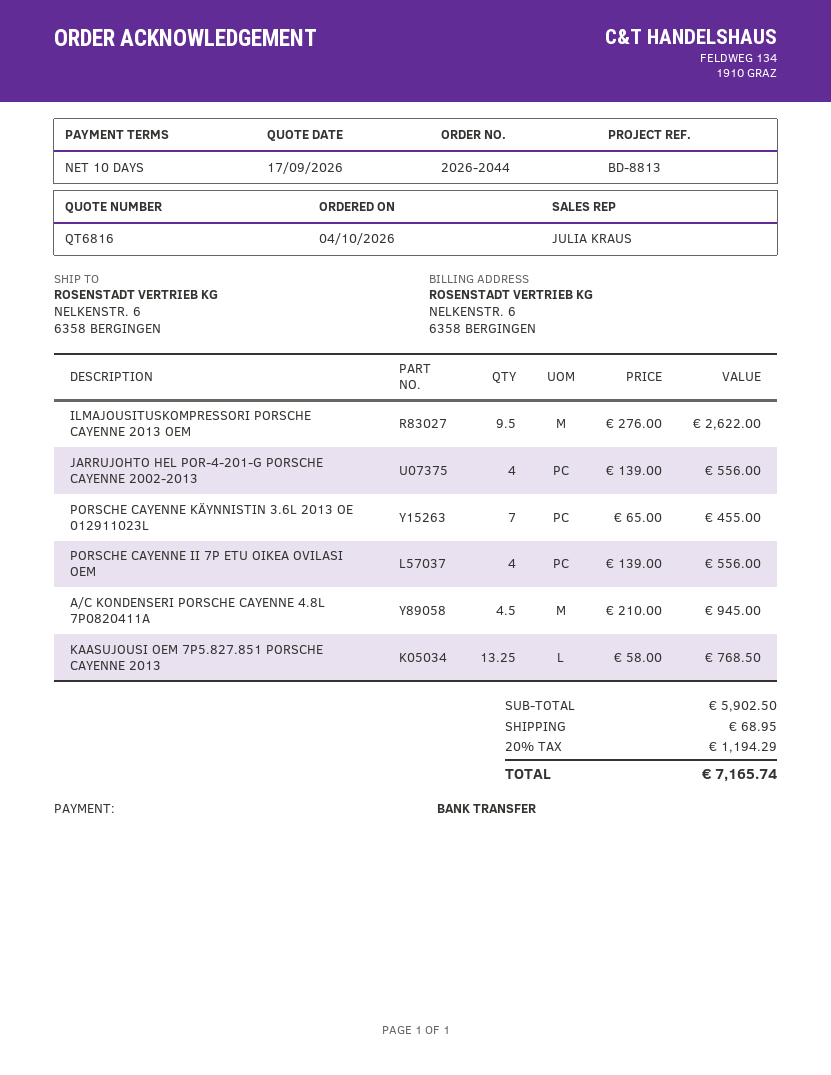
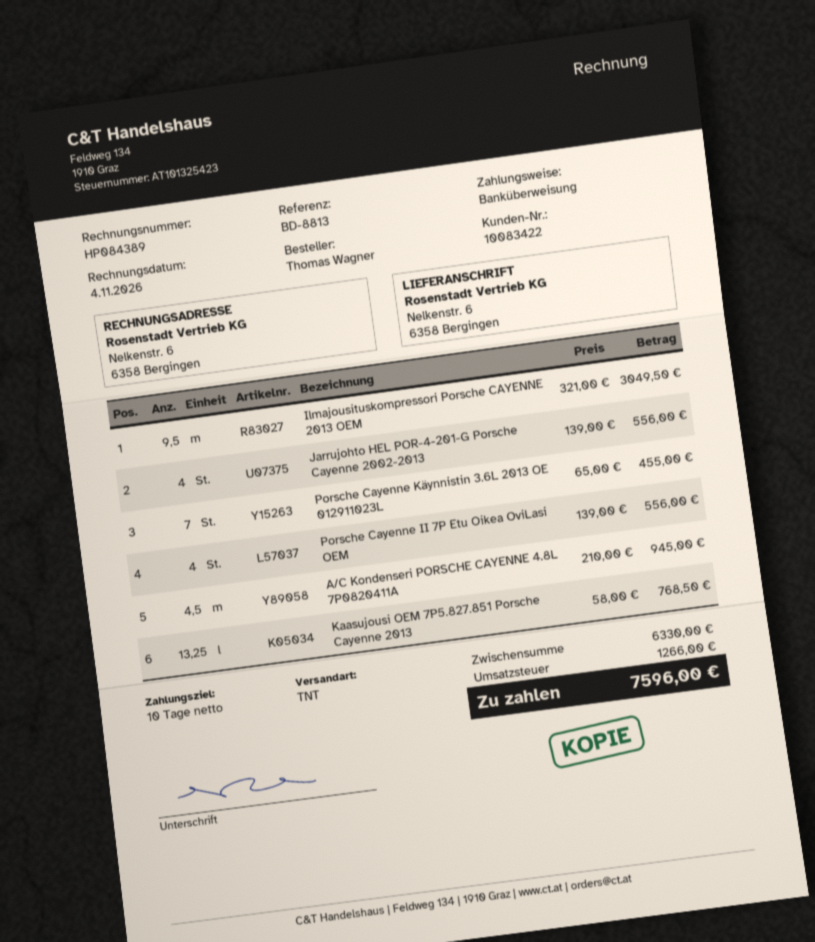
ILMAJOUSITUSKOMPRESSORI PORSCHE CAYENNE 2013 OEM: 9.5 x 276.00 = 2622.00 -> 9.5 x 321.00 = 3049.50
subtotal: 5902.50 -> 6330.00
shipping: 68.95 -> none
tax: 1194.29 -> 1266.00
total: 7165.74 -> 7596.00

